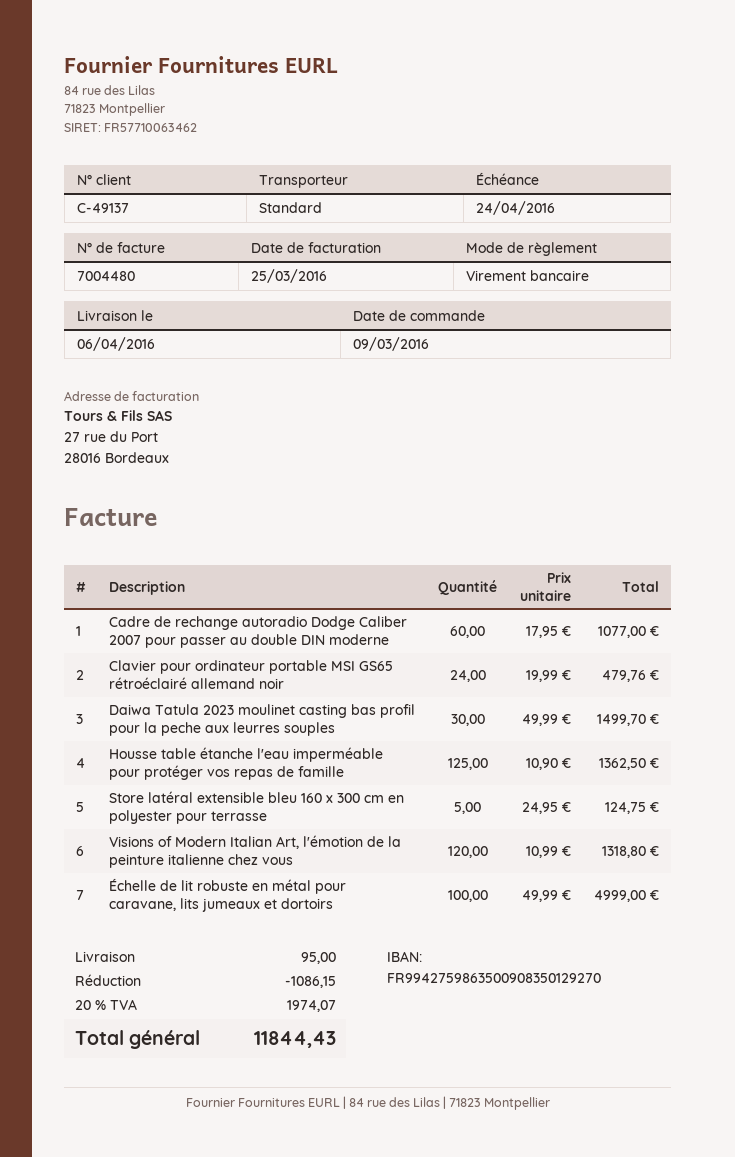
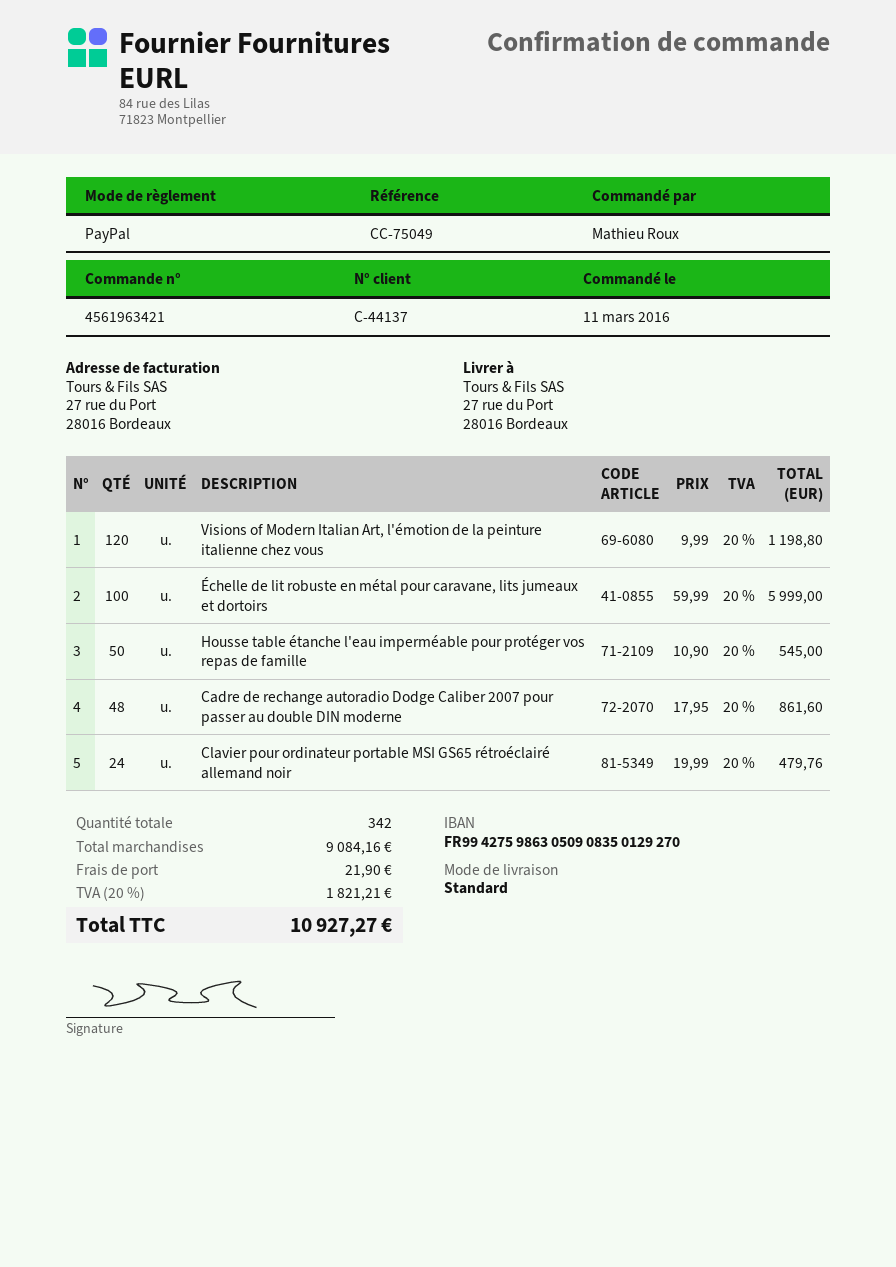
order date: 2016-03-09 -> 2016-03-11
customer number: C-49137 -> C-44137
payment method: bank transfer -> PayPal
bank account: FR9942759863500908350129270 -> FR9942759863050908350129270
Cadre de rechange autoradio Dodge Caliber 2007 pour passer au double DIN moderne: 60 x 17.95 = 1077.00 -> 48 x 17.95 = 861.60
Daiwa Tatula 2023 moulinet casting bas profil pour la peche aux leurres souples: 30 x 49.99 = 1499.70 -> none
Housse table étanche l'eau imperméable pour protéger vos repas de famille: 125 x 10.90 = 1362.50 -> 50 x 10.90 = 545.00
Store latéral extensible bleu 160 x 300 cm en polyester pour terrasse: 5 x 24.95 = 124.75 -> none
Visions of Modern Italian Art, l'émotion de la peinture italienne chez vous: 120 x 10.99 = 1318.80 -> 120 x 9.99 = 1198.80
Échelle de lit robuste en métal pour caravane, lits jumeaux et dortoirs: 100 x 49.99 = 4999.00 -> 100 x 59.99 = 5999.00
discount: 1086.15 -> none
shipping: 95.00 -> 21.90
tax: 20% = 1974.07 -> 20% = 1821.21
total: 11844.43 -> 10927.27

